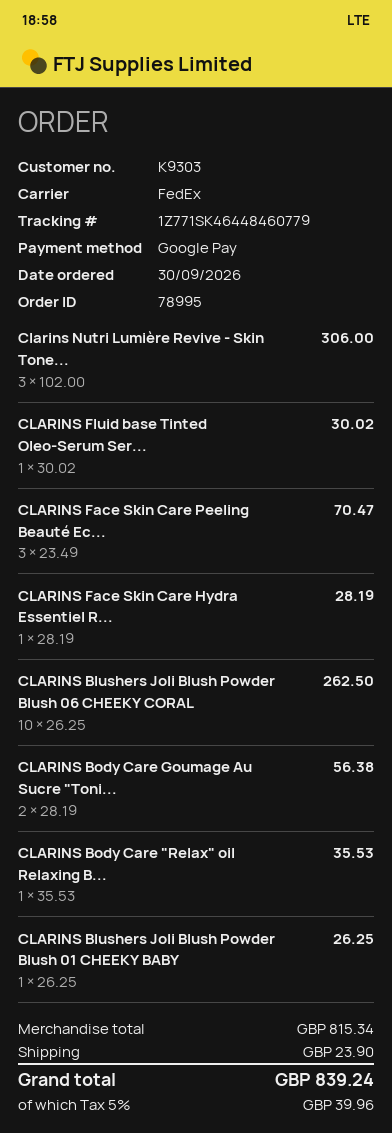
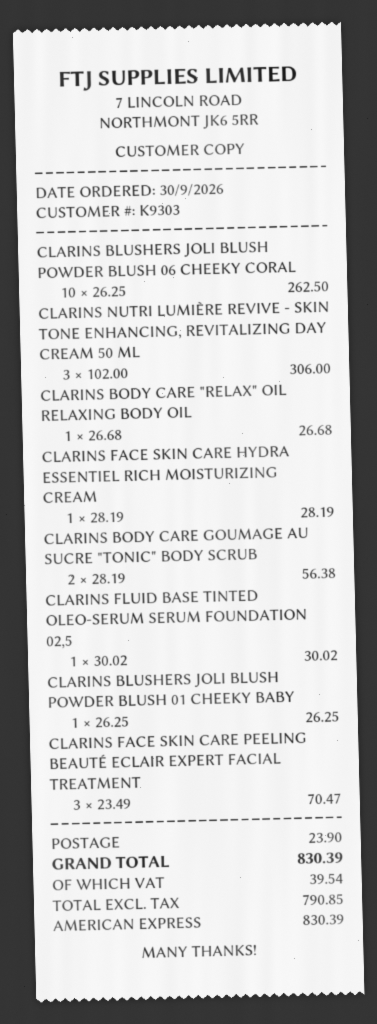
payment method: Google Pay -> American Express
CLARINS Body Care "Relax" oil Relaxing B...: 1 x 35.53 = 35.53 -> 1 x 26.68 = 26.68
tax: 39.96 -> 39.54
total: 839.24 -> 830.39

